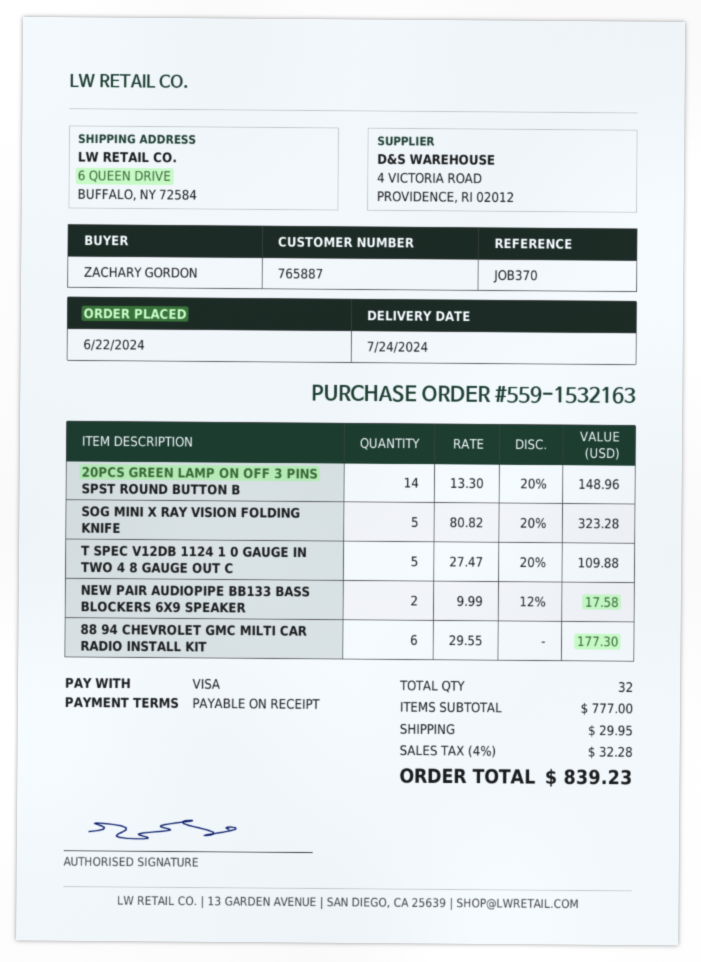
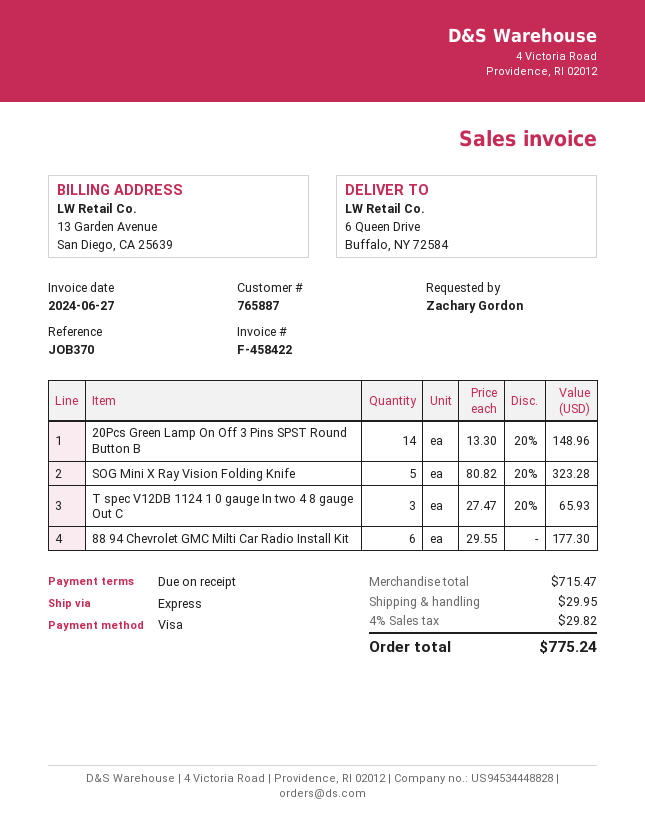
T SPEC V12DB 1124 1 0 GAUGE IN TWO 4 8 GAUGE OUT C: 5 x 27.47 - 20% = 109.88 -> 3 x 27.47 - 20% = 65.93
NEW PAIR AUDIOPIPE BB133 BASS BLOCKERS 6X9 SPEAKER: 2 x 9.99 - 12% = 17.58 -> none
subtotal: 777.00 -> 715.47
tax: 4% = 32.28 -> 4% = 29.82
total: 839.23 -> 775.24

